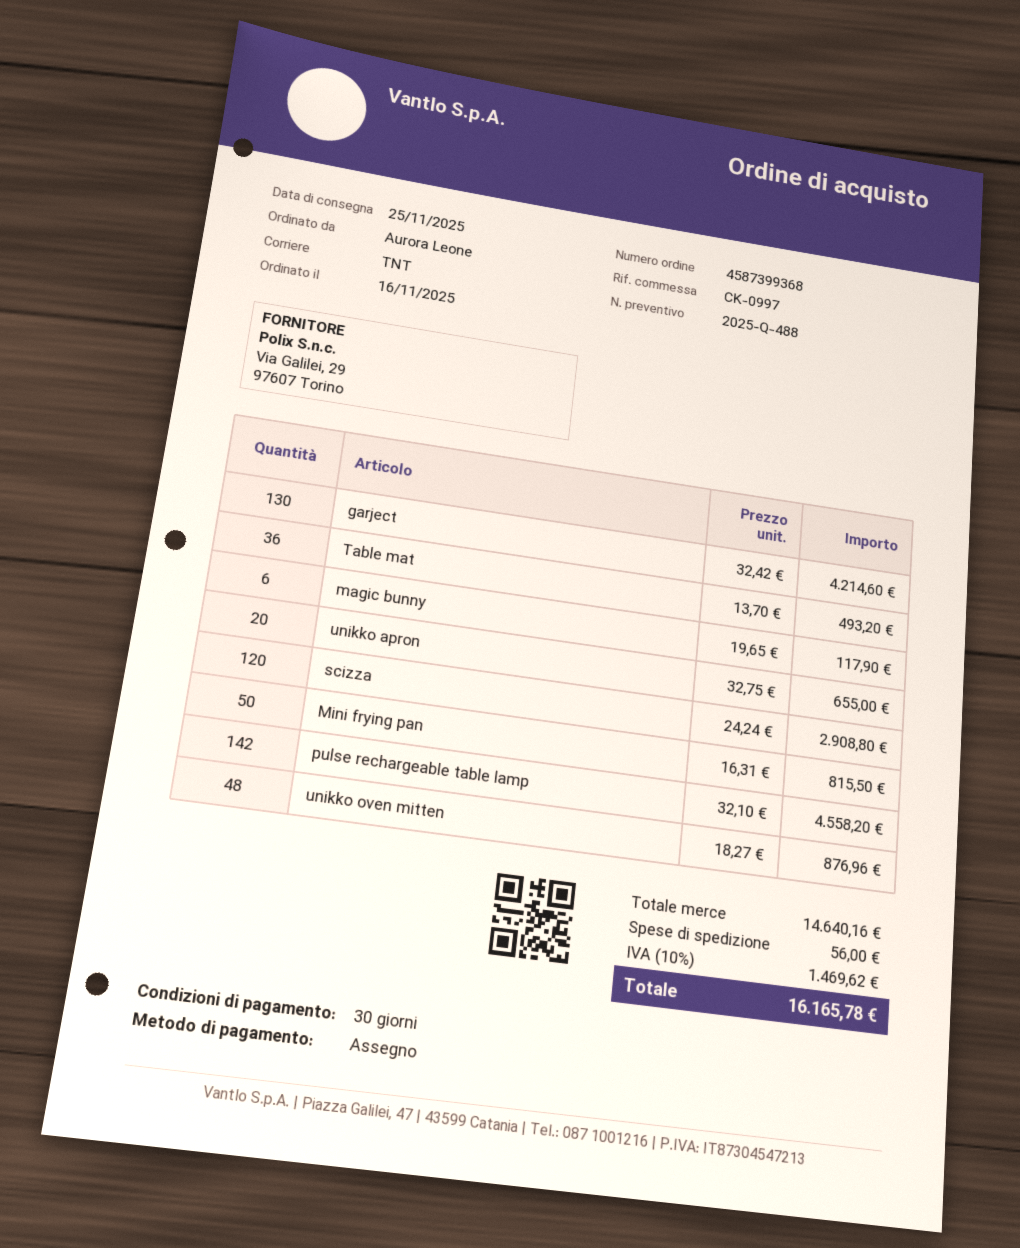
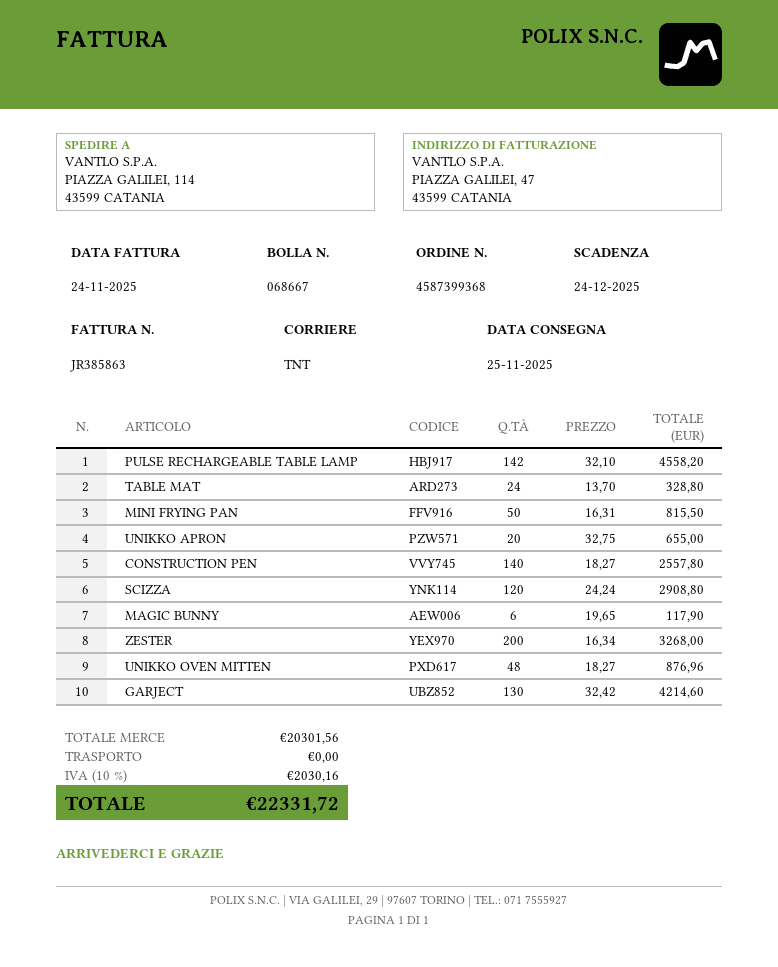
Table mat: 36 x 13.70 = 493.20 -> 24 x 13.70 = 328.80
CONSTRUCTION PEN: none -> 140 x 18.27 = 2557.80
ZESTER: none -> 200 x 16.34 = 3268.00
subtotal: 14640.16 -> 20301.56
shipping: 56.00 -> 0.00
tax: 10% = 1469.62 -> 10% = 2030.16
total: 16165.78 -> 22331.72

